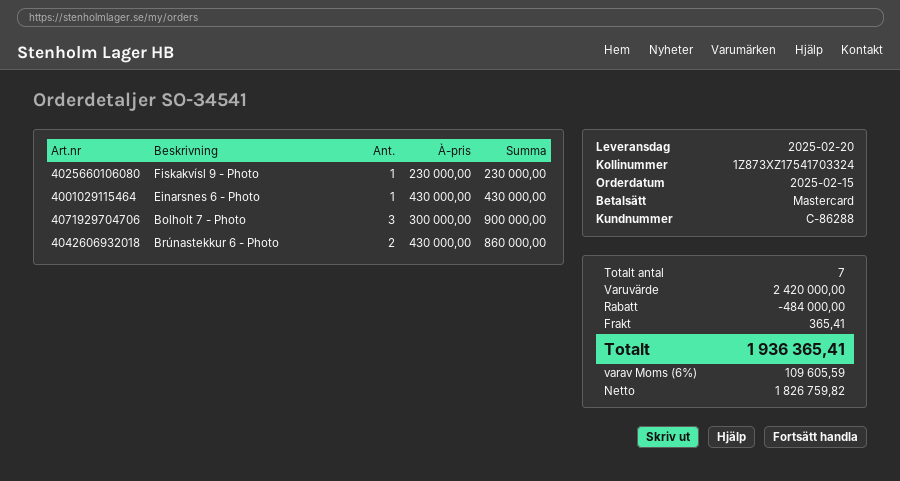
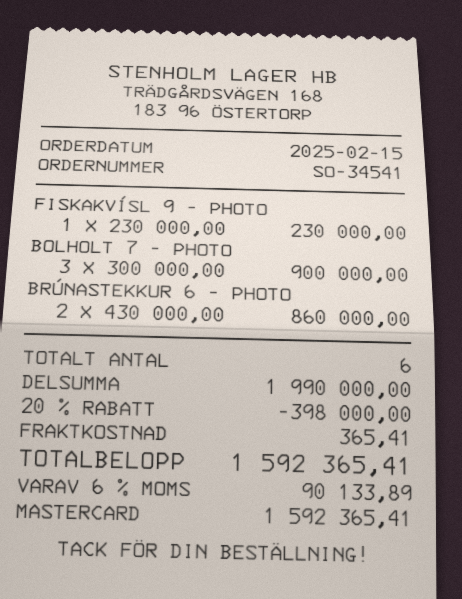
Einarsnes 6 - Photo: 1 x 430000.00 = 430000.00 -> none
total quantity: 7 -> 6
subtotal: 2420000.00 -> 1990000.00
discount: 484000.00 -> 398000.00
tax: 6% = 109605.59 -> 6% = 90133.89
total: 1936365.41 -> 1592365.41

